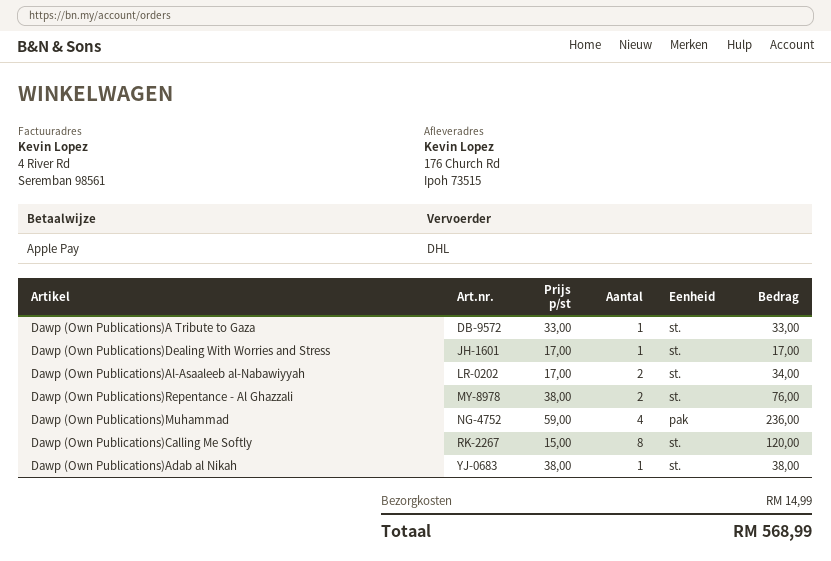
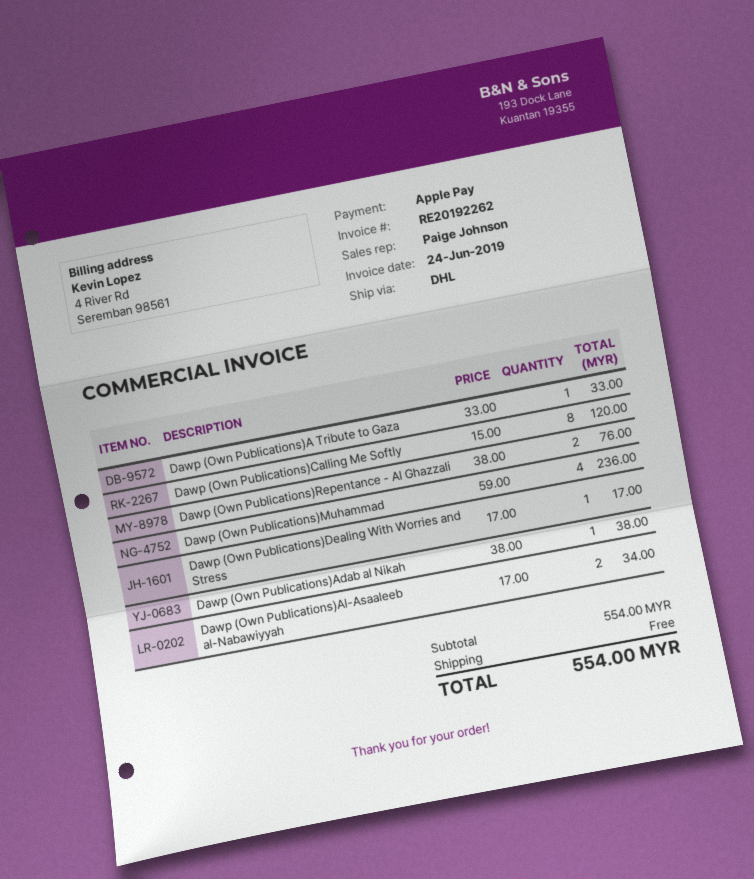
shipping: 14.99 -> 0.00
total: 568.99 -> 554.00

